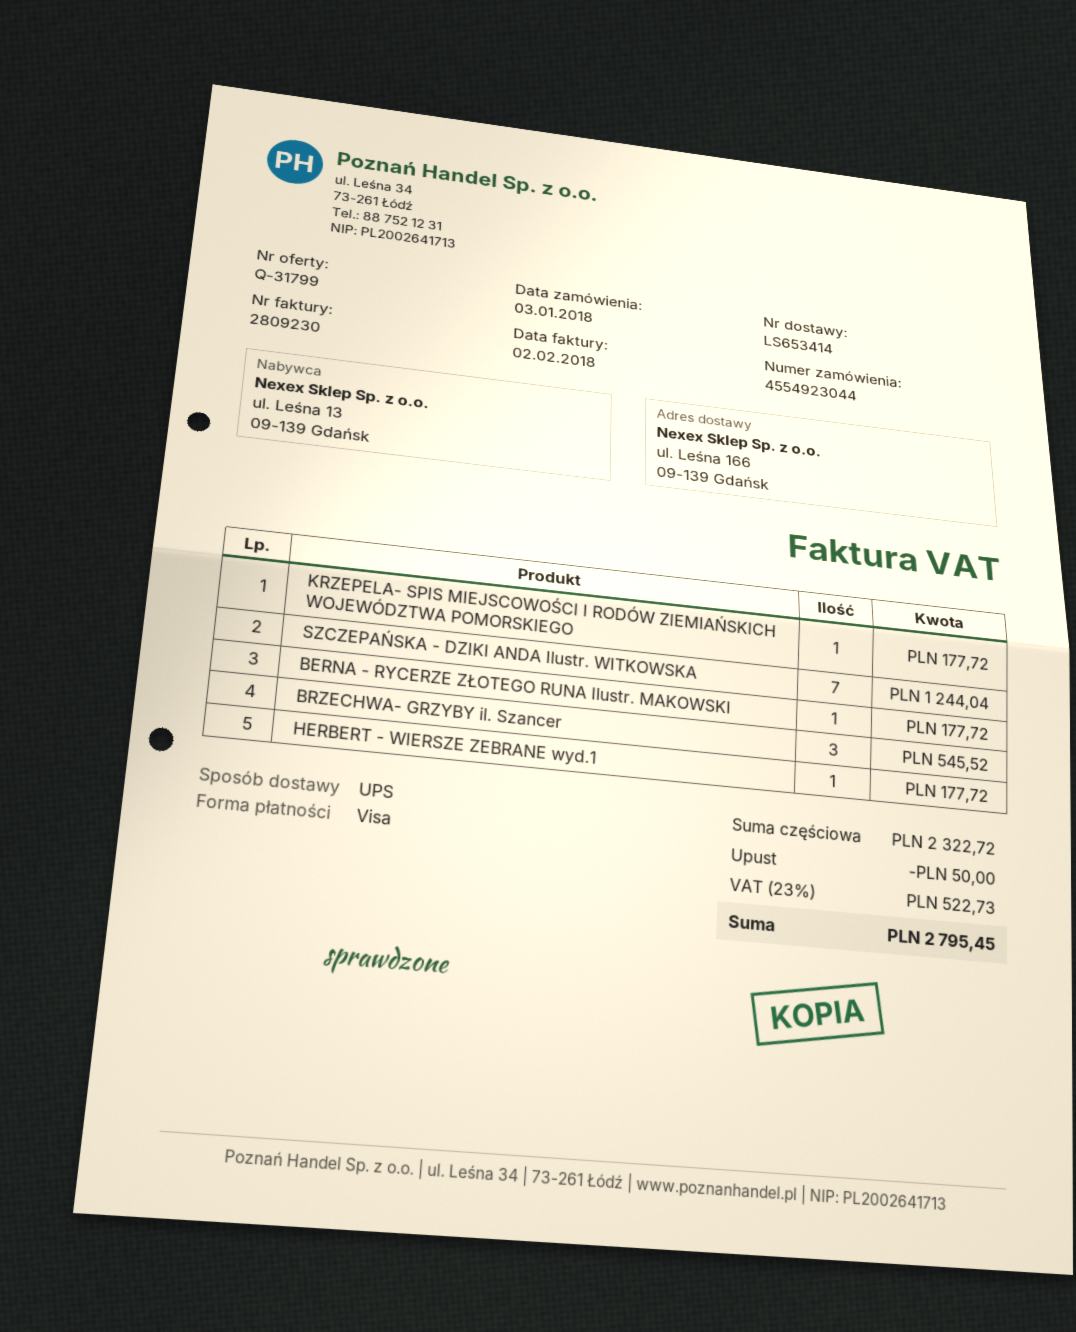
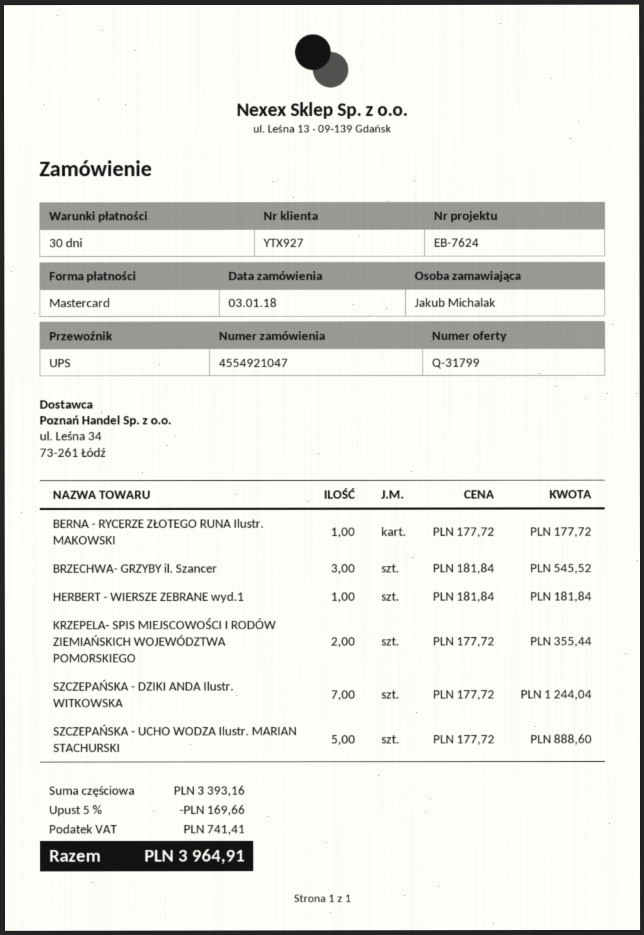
order number: 4554923044 -> 4554921047
payment method: Visa -> Mastercard
KRZEPELA- SPIS MIEJSCOWOŚCI I RODÓW ZIEMIAŃSKICH WOJEWÓDZTWA POMORSKIEGO: 1 for 177.72 -> 2 for 355.44
HERBERT - WIERSZE ZEBRANE wyd.1: 1 for 177.72 -> 1 for 181.84
SZCZEPAŃSKA - UCHO WODZA Ilustr. MARIAN STACHURSKI: none -> 5 for 888.60
subtotal: 2322.72 -> 3393.16
discount: 50.00 -> 169.66
tax: 522.73 -> 741.41
total: 2795.45 -> 3964.91

